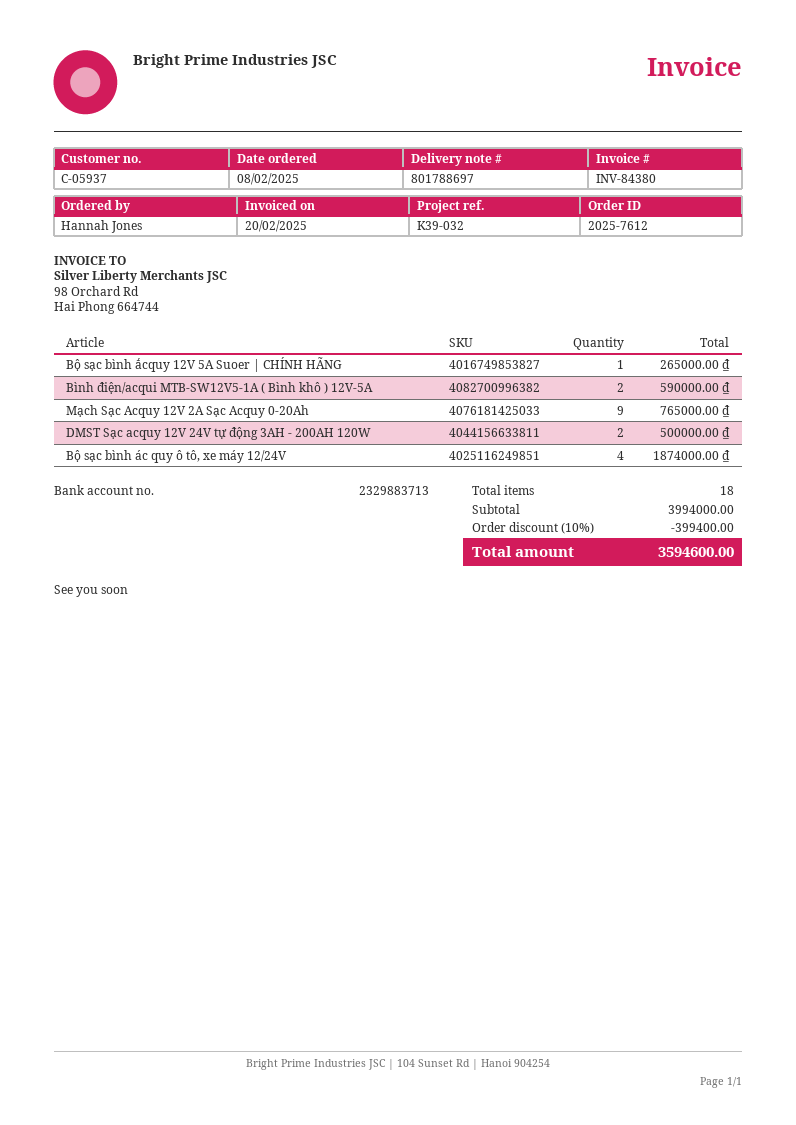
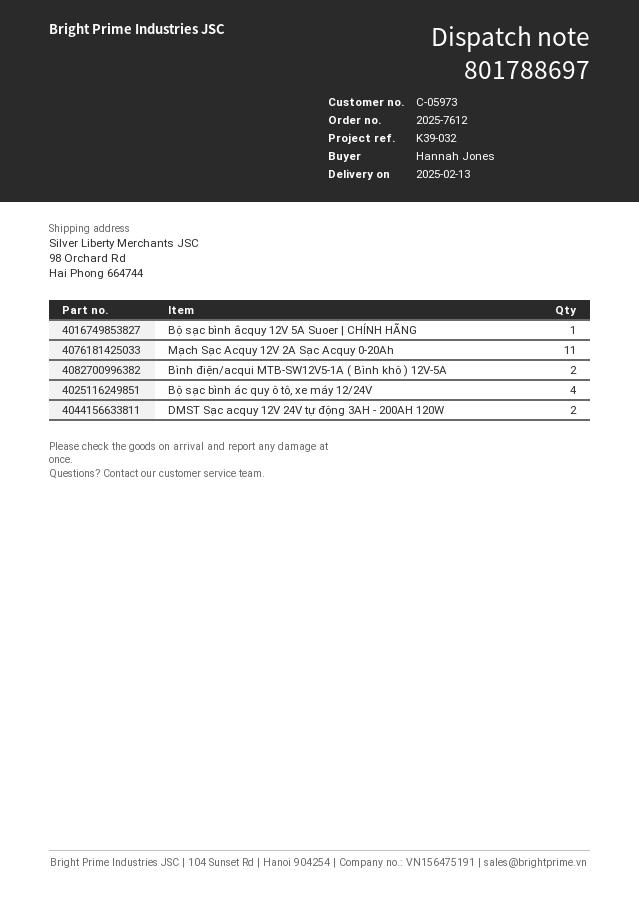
customer number: C-05937 -> C-05973
Mạch Sạc Acquy 12V 2A Sạc Acquy 0-20Ah: 9 -> 11

